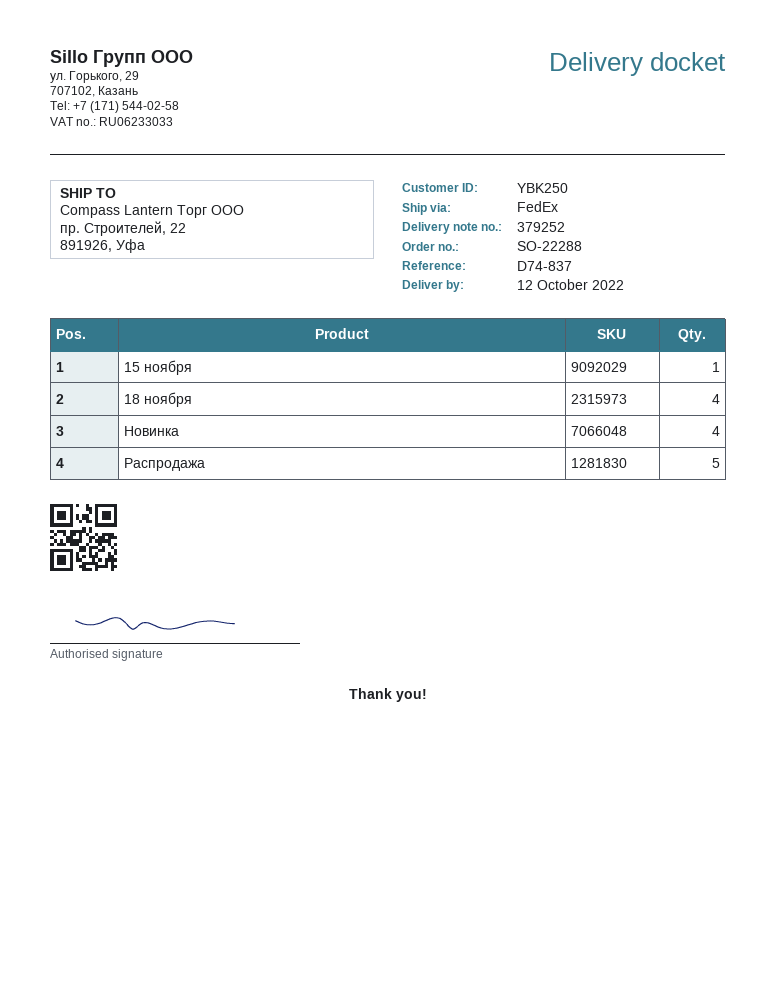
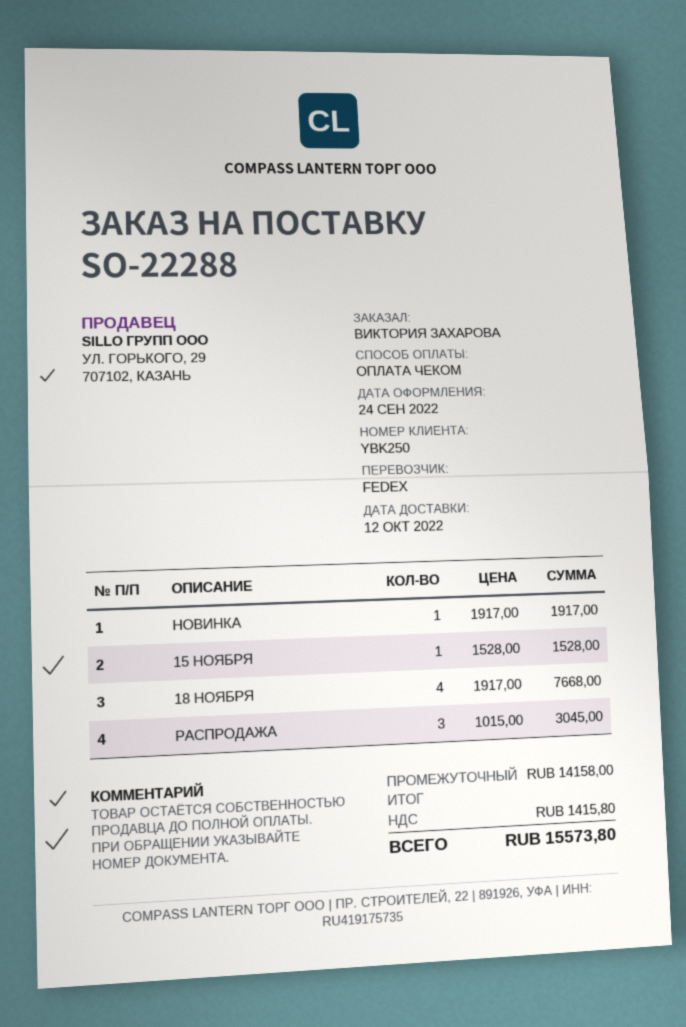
Новинка: 4 -> 1
Распродажа: 5 -> 3

